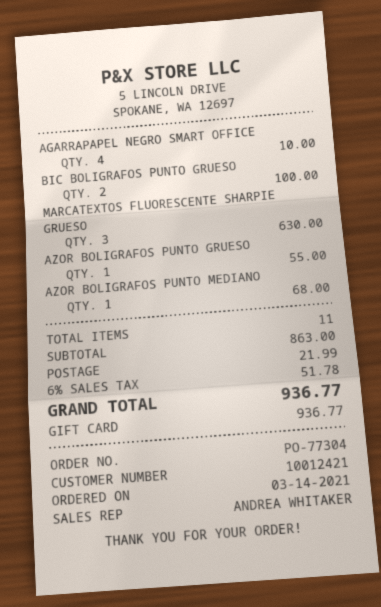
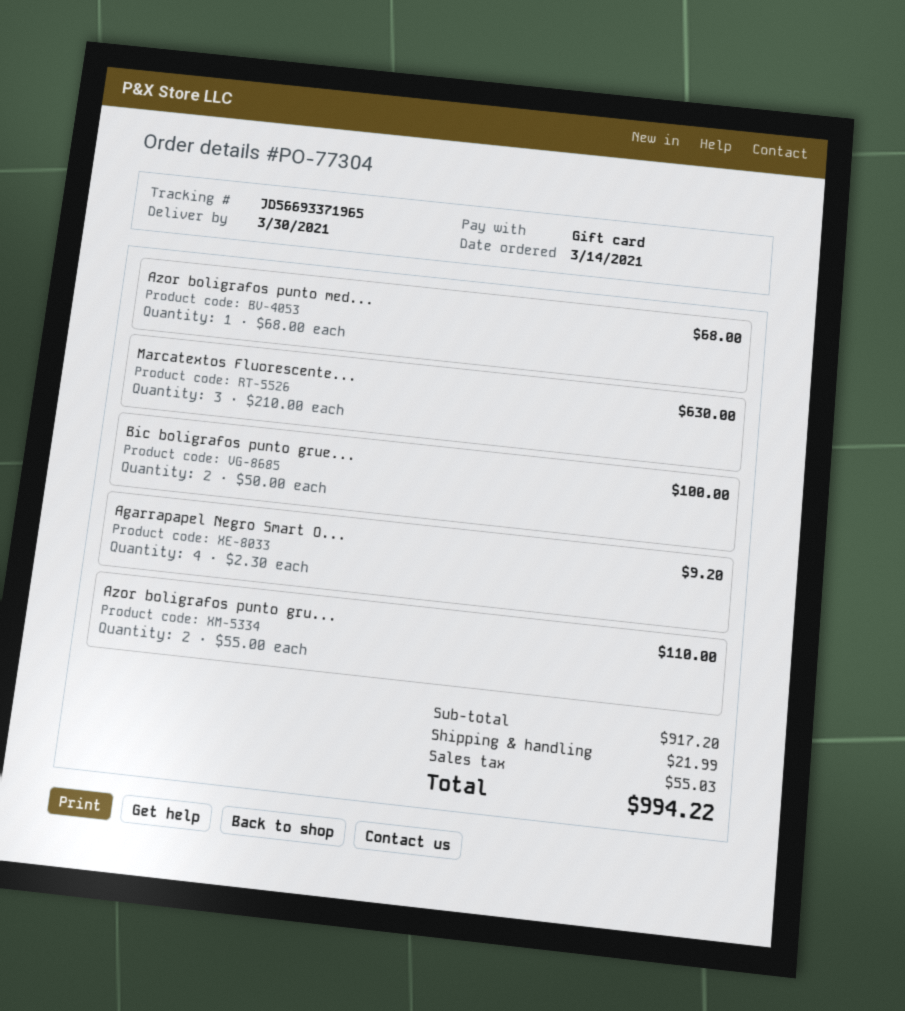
AGARRAPAPEL NEGRO SMART OFFICE: 4 for 10.00 -> 4 for 9.20
AZOR BOLIGRAFOS PUNTO GRUESO: 1 for 55.00 -> 2 for 110.00
subtotal: 863.00 -> 917.20
tax: 51.78 -> 55.03
total: 936.77 -> 994.22

